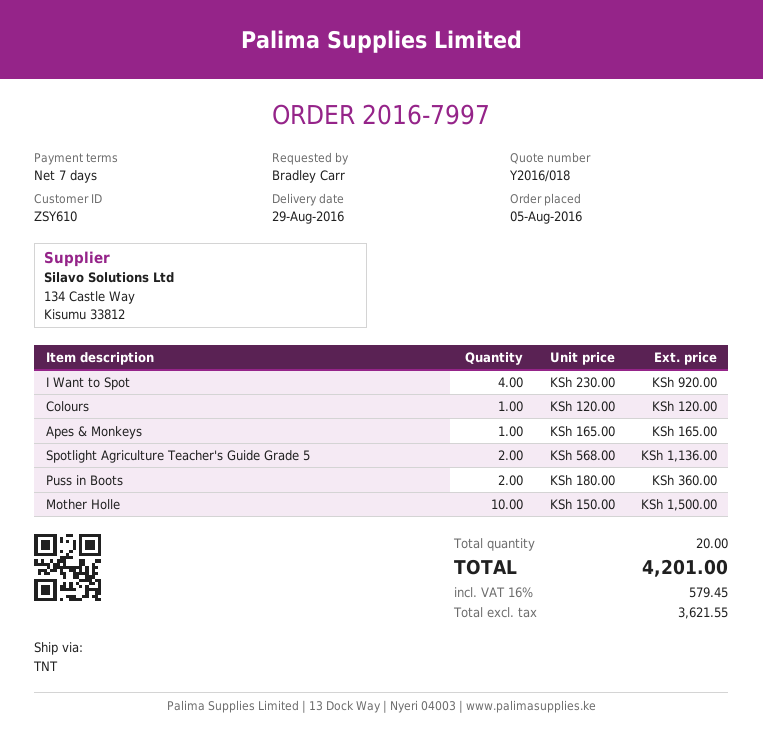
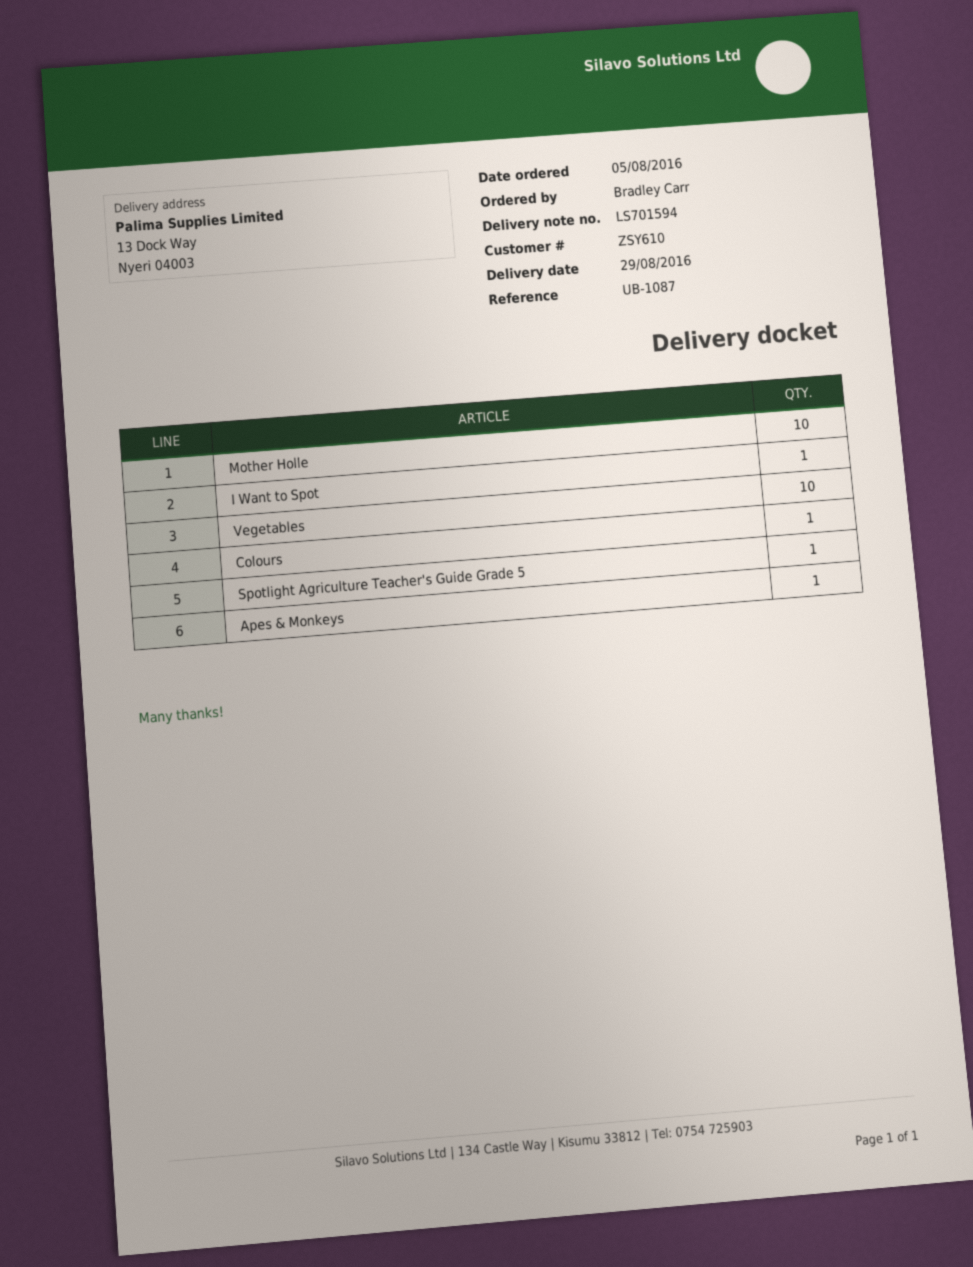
I Want to Spot: 4 -> 1
Spotlight Agriculture Teacher's Guide Grade 5: 2 -> 1
Puss in Boots: 2 -> none
Vegetables: none -> 10

